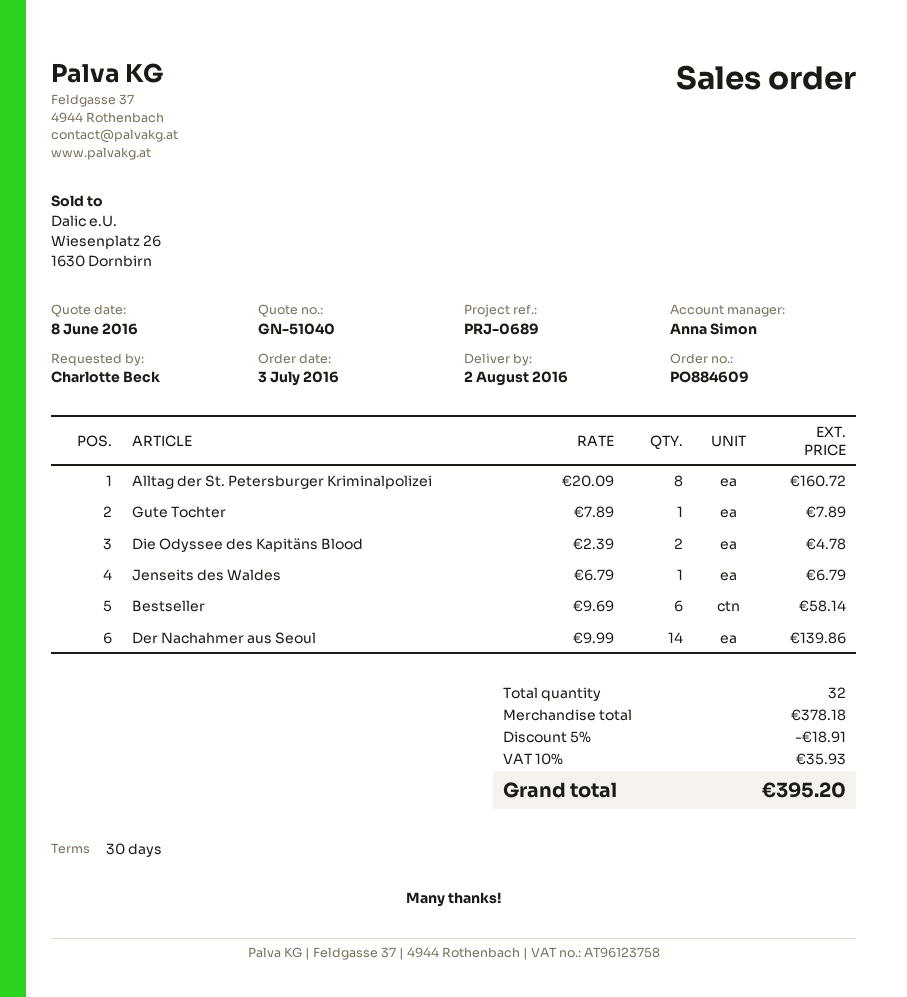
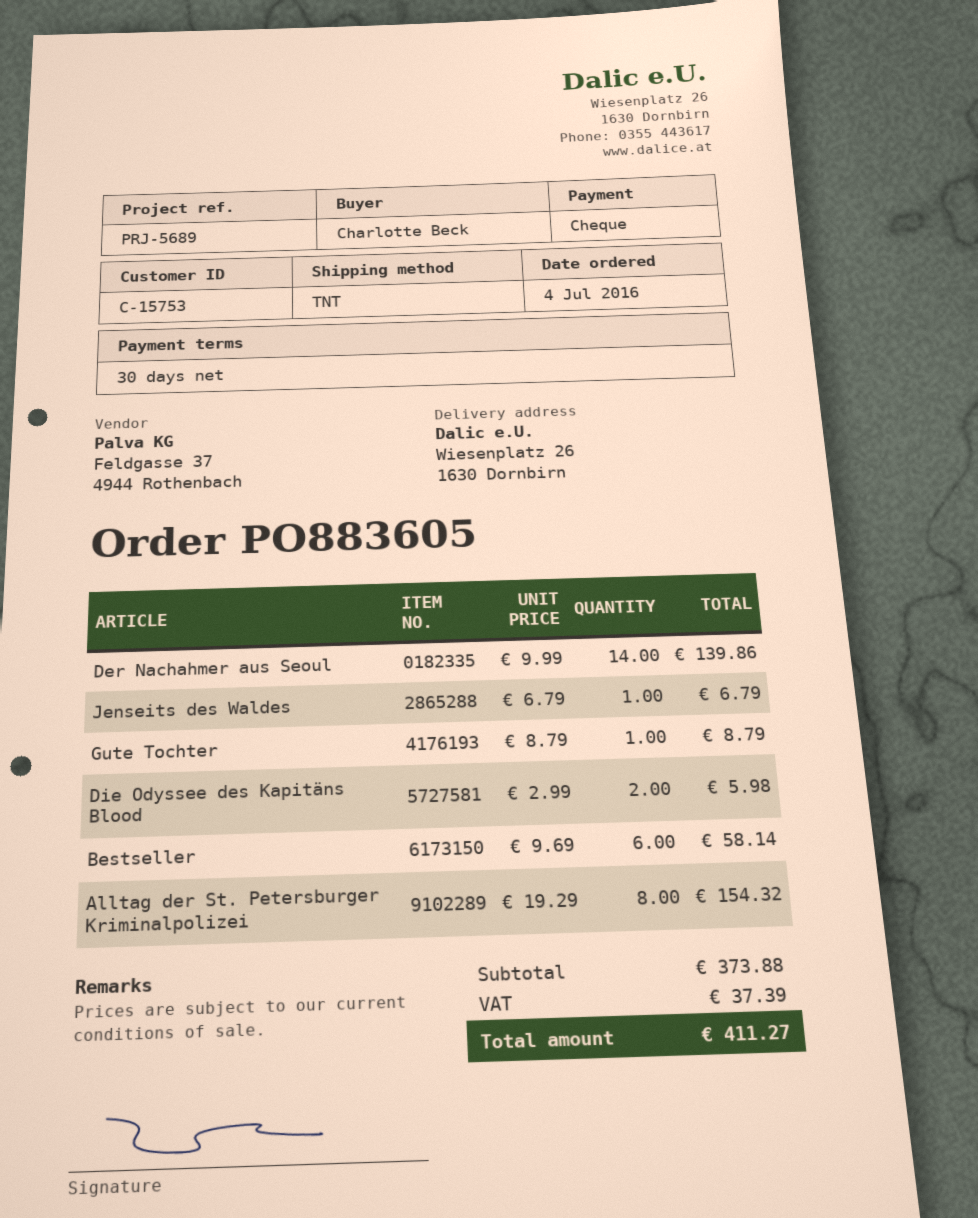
order number: PO884609 -> PO883605
order date: 2016-07-03 -> 2016-07-04
reference: PRJ-0689 -> PRJ-5689
Alltag der St. Petersburger Kriminalpolizei: 8 x 20.09 = 160.72 -> 8 x 19.29 = 154.32
Gute Tochter: 1 x 7.89 = 7.89 -> 1 x 8.79 = 8.79
Die Odyssee des Kapitäns Blood: 2 x 2.39 = 4.78 -> 2 x 2.99 = 5.98
subtotal: 378.18 -> 373.88
discount: 5% = 18.91 -> none
tax: 35.93 -> 37.39
total: 395.20 -> 411.27

